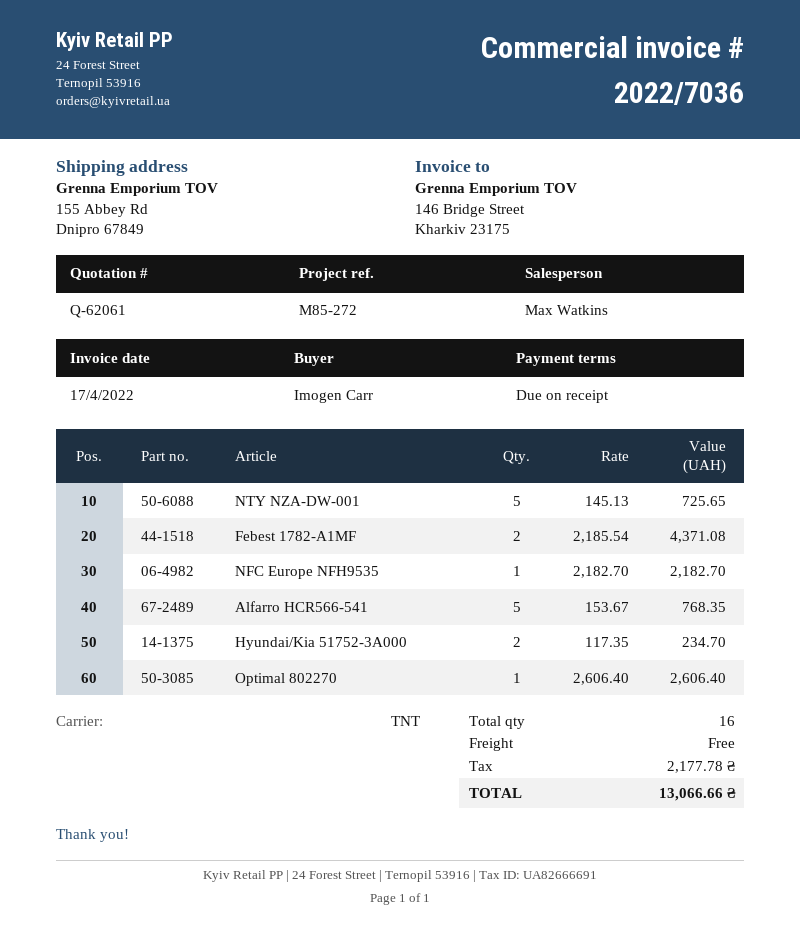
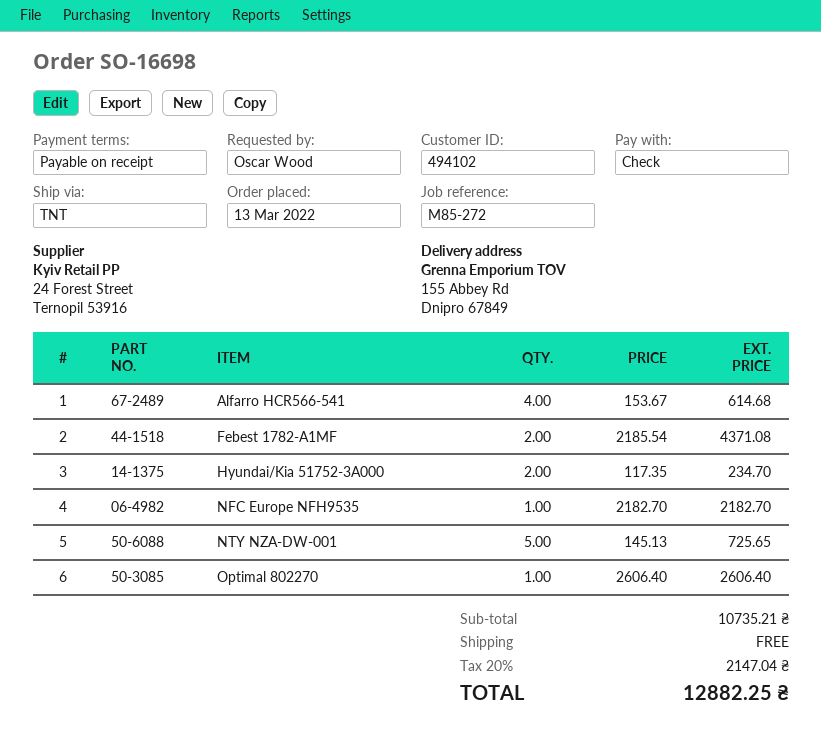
ordered by: Imogen Carr -> Oscar Wood
Alfarro HCR566-541: 5 x 153.67 = 768.35 -> 4 x 153.67 = 614.68
tax: 2177.78 -> 2147.04
total: 13066.66 -> 12882.25

